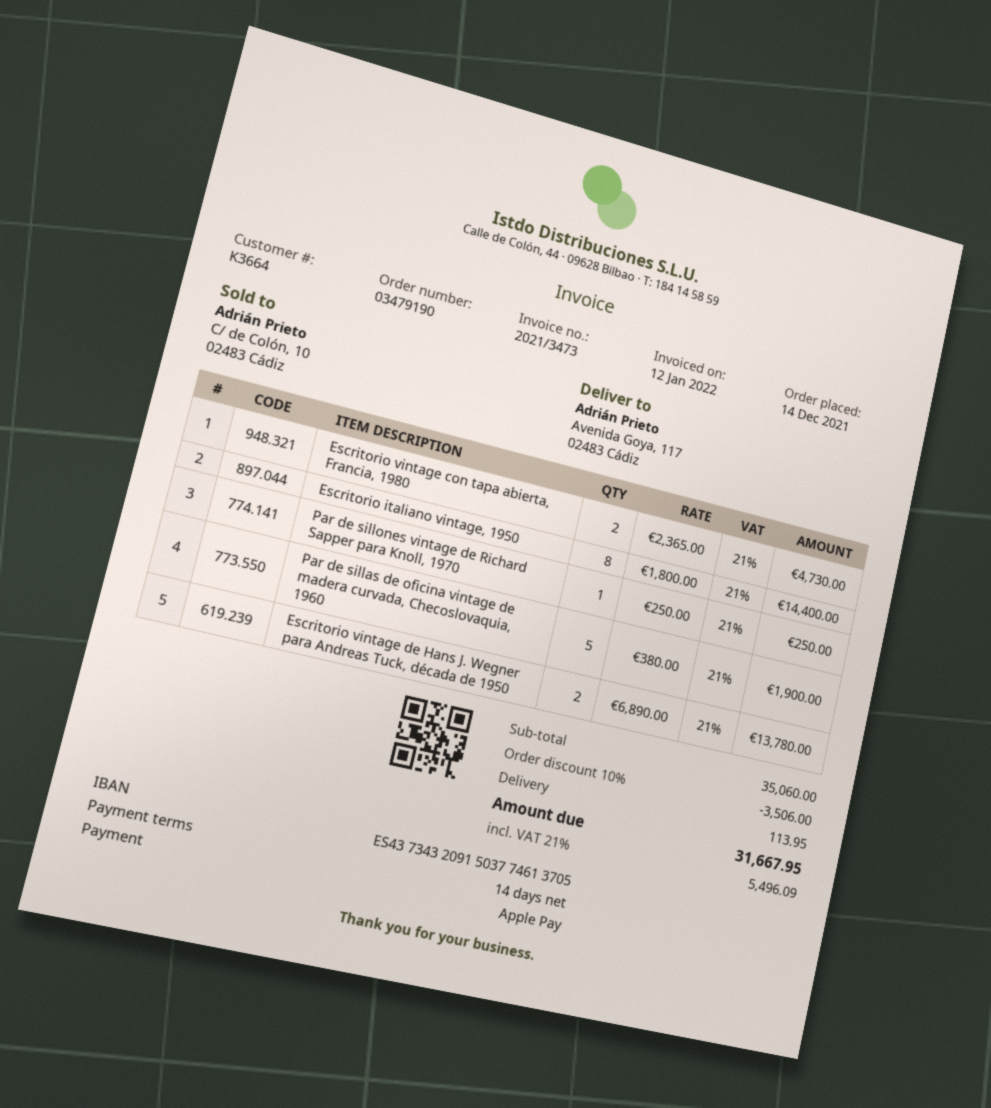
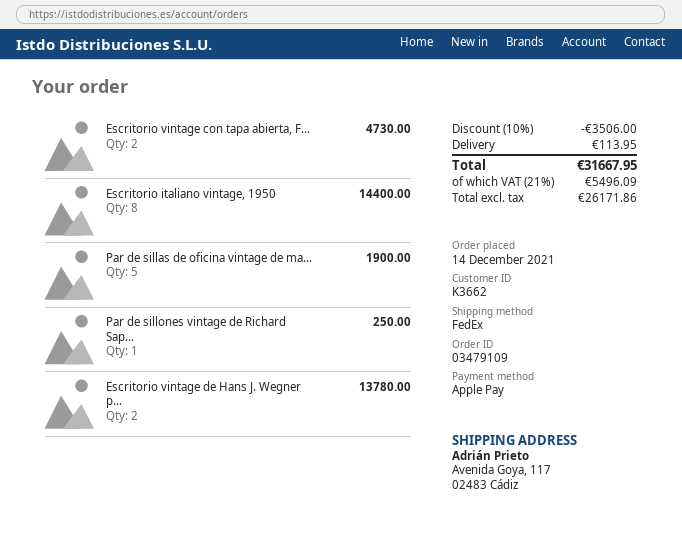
order number: 03479190 -> 03479109
customer number: K3664 -> K3662

